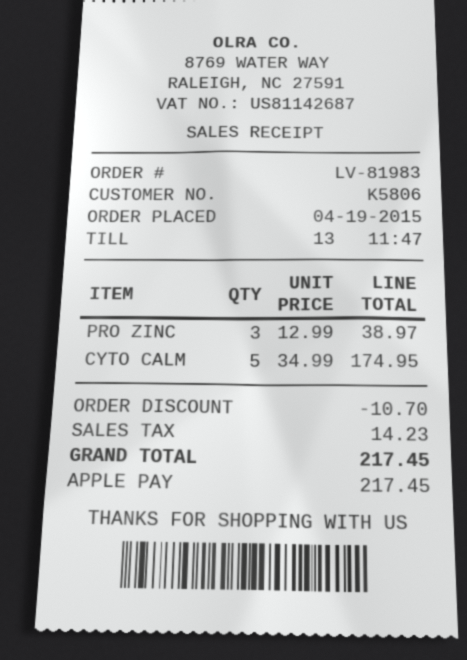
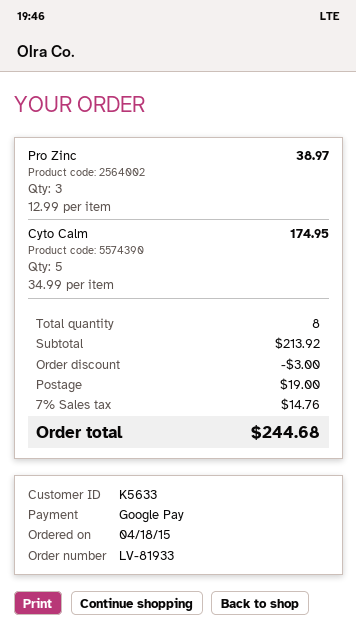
order number: LV-81983 -> LV-81933
order date: 2015-04-19 -> 2015-04-18
customer number: K5806 -> K5633
payment method: Apple Pay -> Google Pay
discount: 10.70 -> 3.00
shipping: none -> 19.00
tax: 14.23 -> 14.76
total: 217.45 -> 244.68

